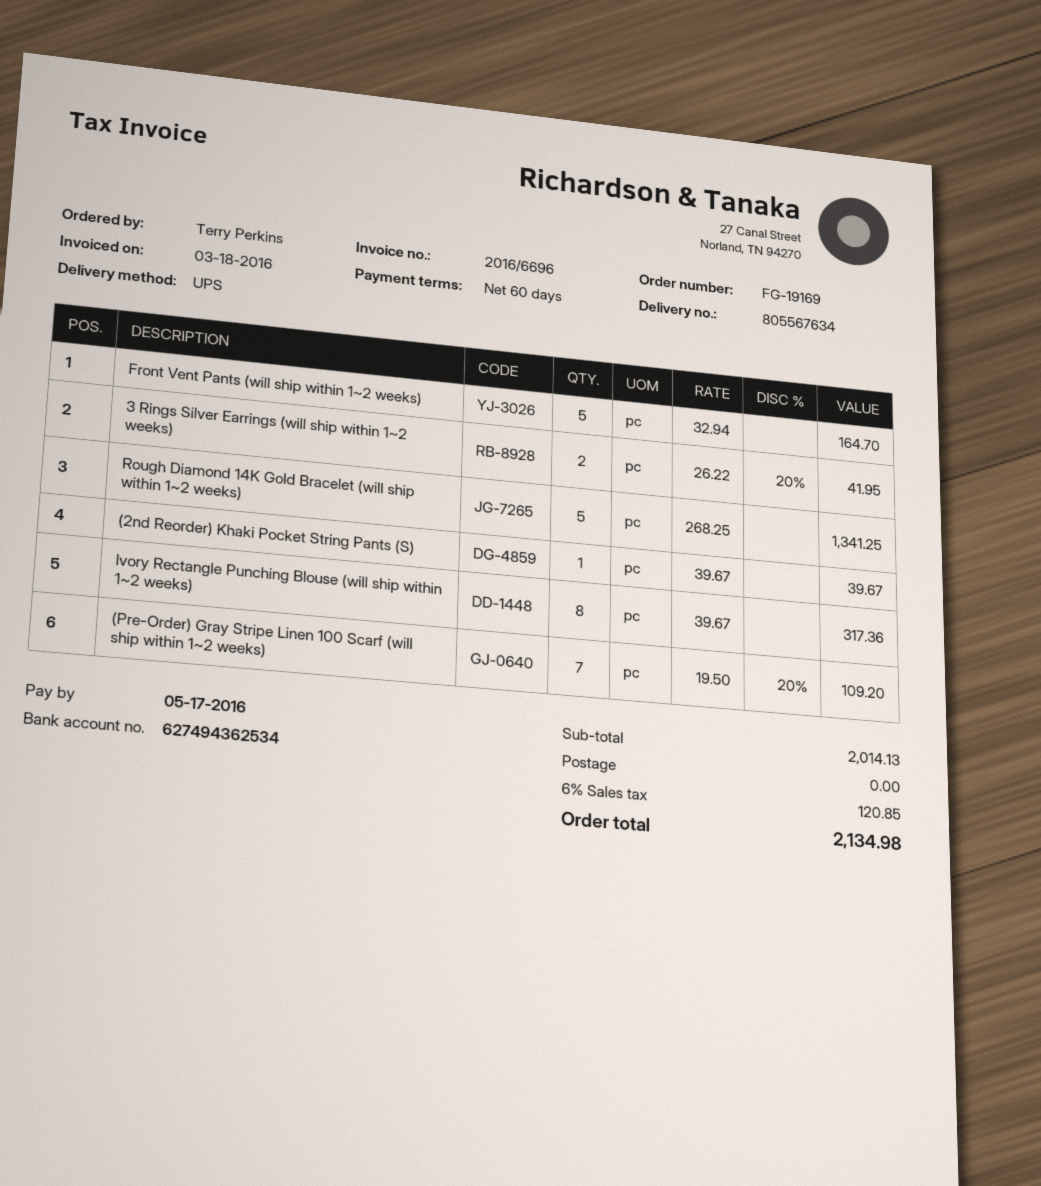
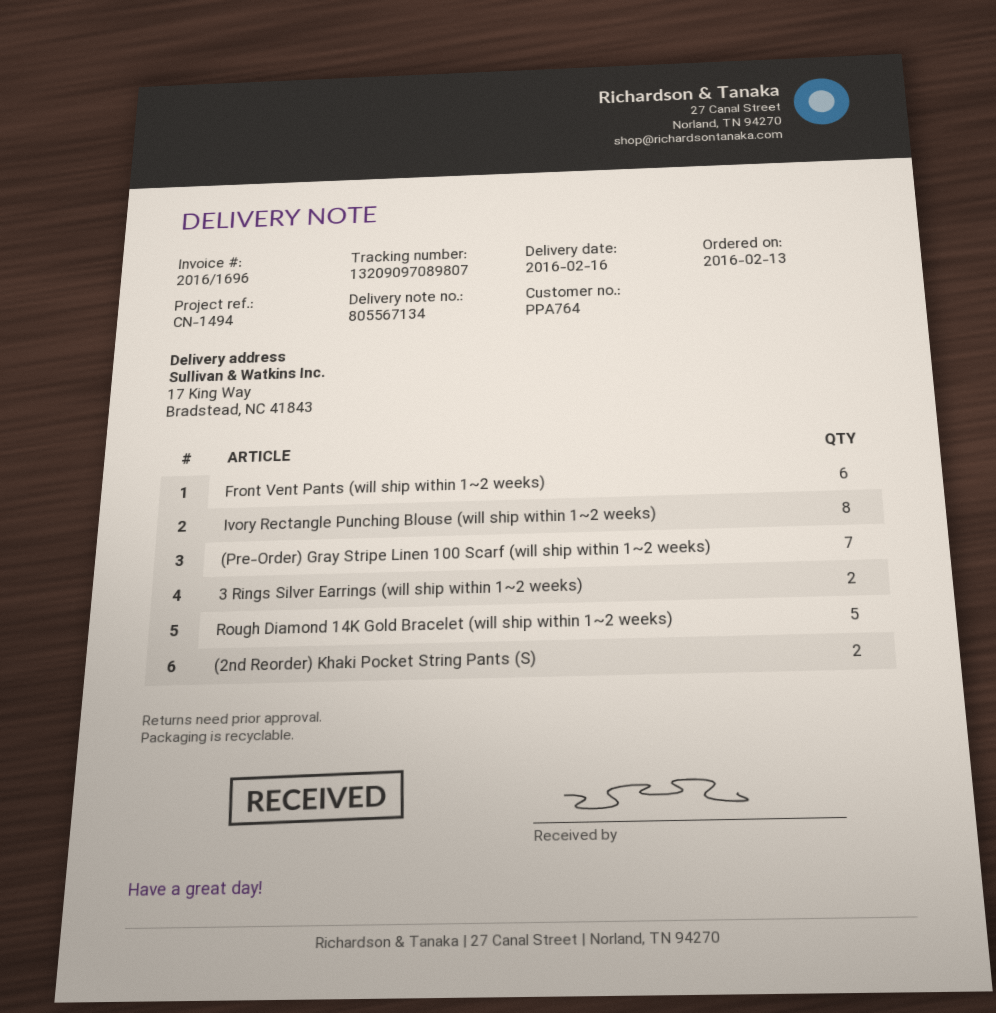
delivery note number: 805567634 -> 805567134
invoice number: 2016/6696 -> 2016/1696
Front Vent Pants (will ship within 1~2 weeks): 5 -> 6
(2nd Reorder) Khaki Pocket String Pants (S): 1 -> 2

